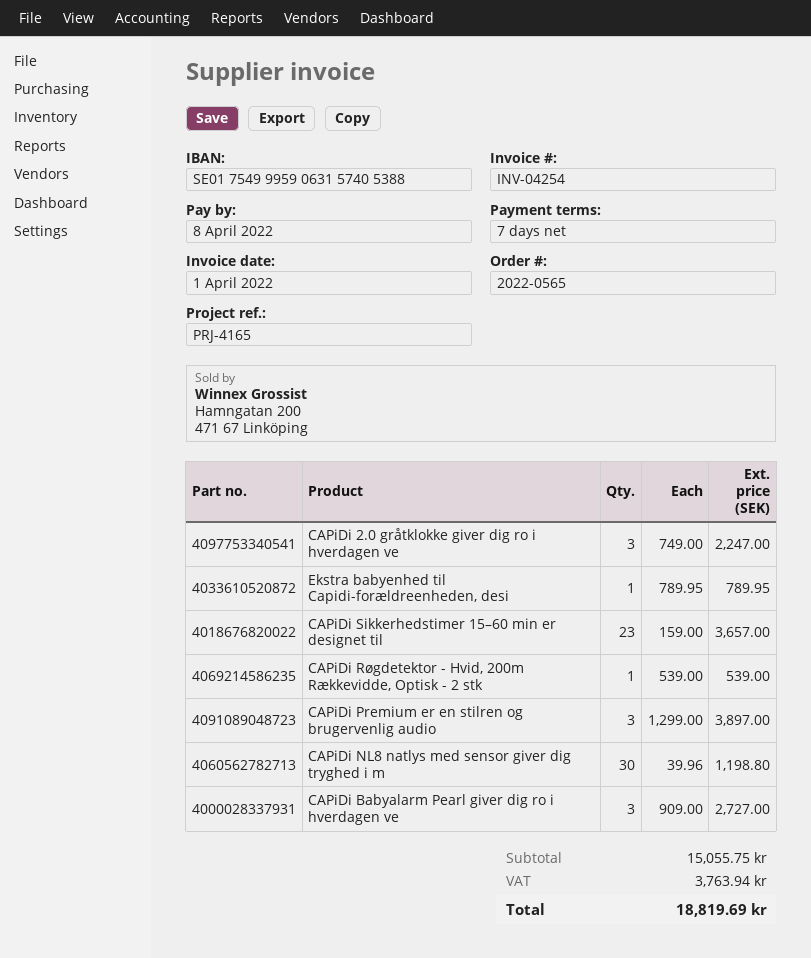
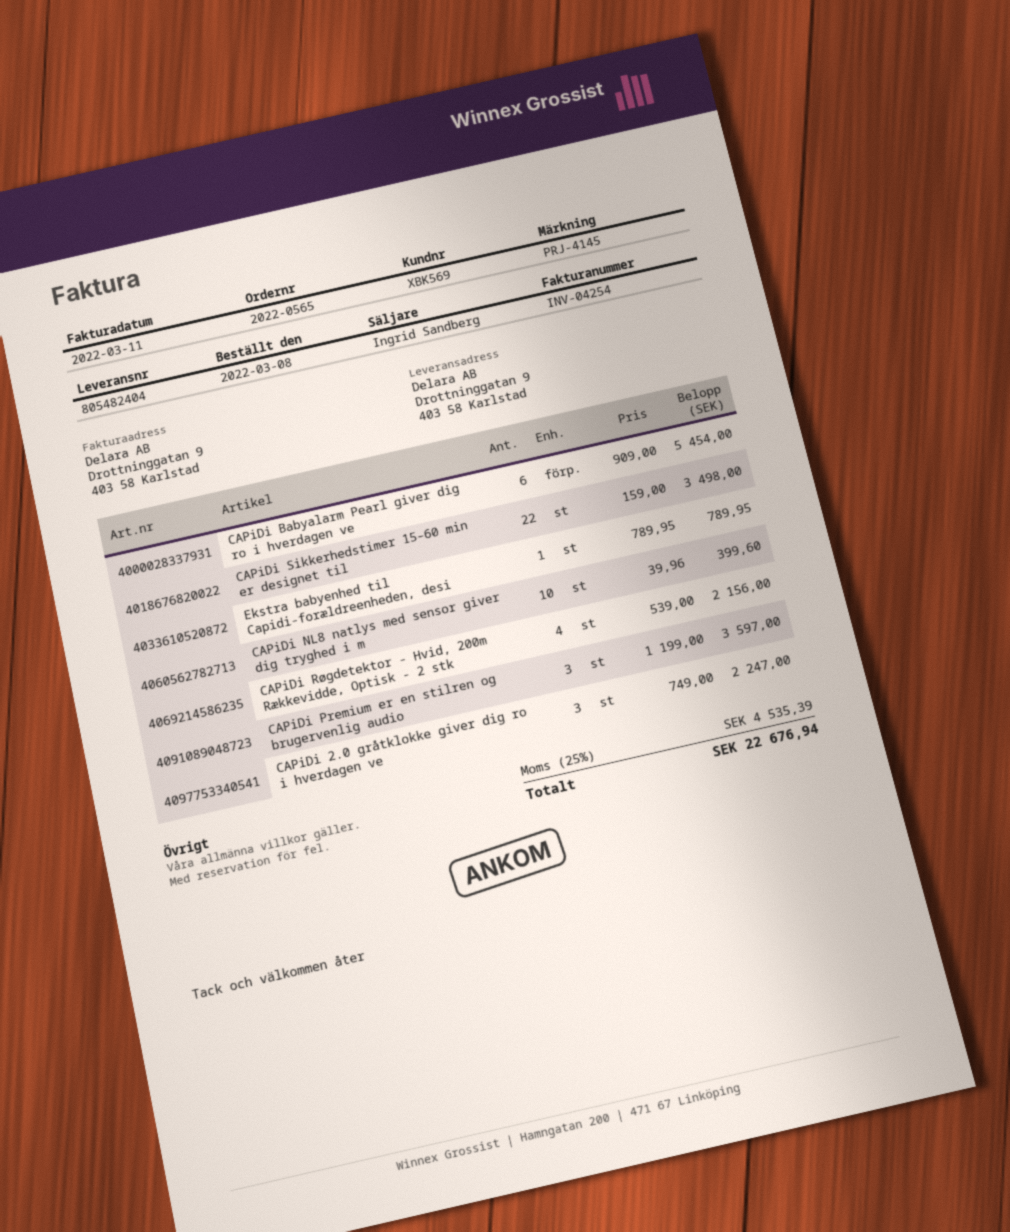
invoice date: 2022-04-01 -> 2022-03-11
reference: PRJ-4165 -> PRJ-4145
CAPiDi Sikkerhedstimer 15–60 min er designet til: 23 x 159.00 = 3657.00 -> 22 x 159.00 = 3498.00
CAPiDi Røgdetektor - Hvid, 200m Rækkevidde, Optisk - 2 stk: 1 x 539.00 = 539.00 -> 4 x 539.00 = 2156.00
CAPiDi Premium er en stilren og brugervenlig audio: 3 x 1299.00 = 3897.00 -> 3 x 1199.00 = 3597.00
CAPiDi NL8 natlys med sensor giver dig tryghed i m: 30 x 39.96 = 1198.80 -> 10 x 39.96 = 399.60
CAPiDi Babyalarm Pearl giver dig ro i hverdagen ve: 3 x 909.00 = 2727.00 -> 6 x 909.00 = 5454.00
tax: 3763.94 -> 4535.39
total: 18819.69 -> 22676.94

